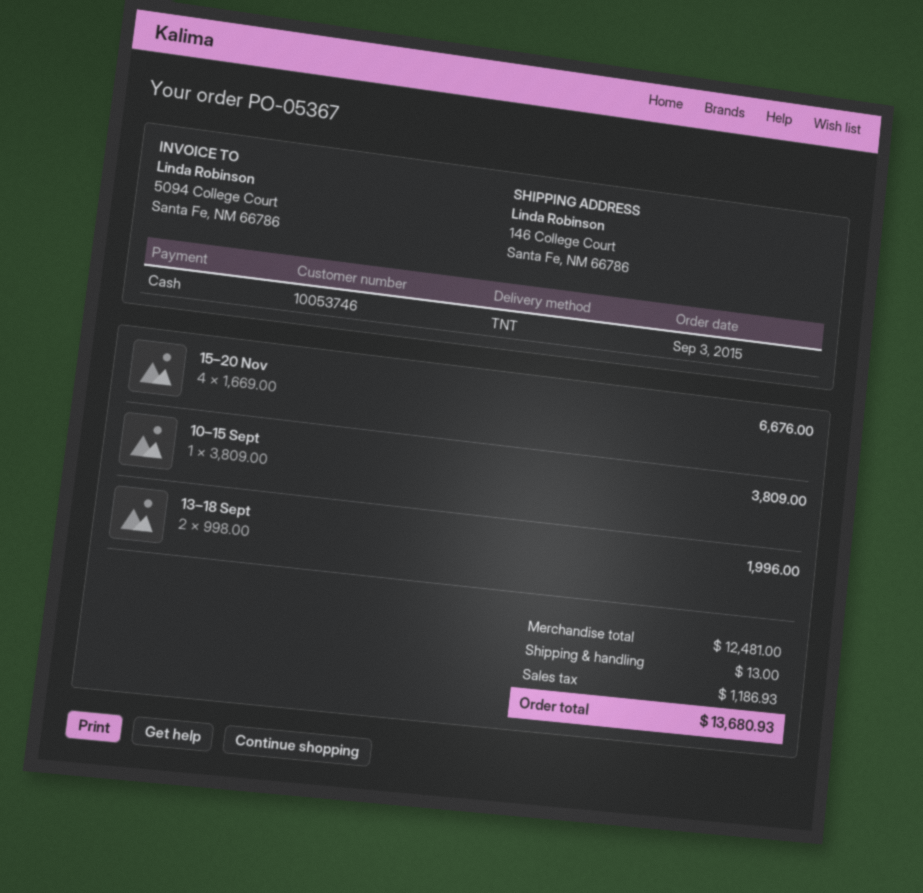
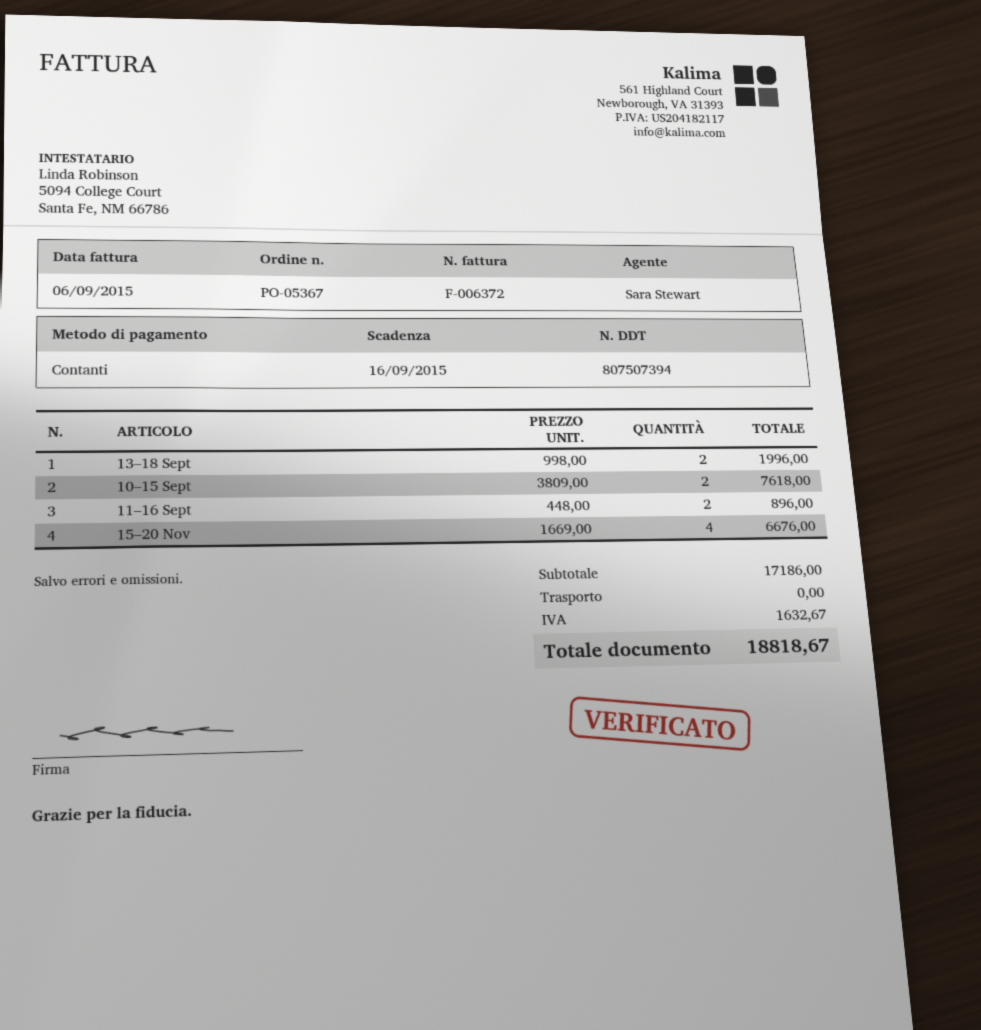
10–15 Sept: 1 x 3809.00 = 3809.00 -> 2 x 3809.00 = 7618.00
11–16 Sept: none -> 2 x 448.00 = 896.00
subtotal: 12481.00 -> 17186.00
shipping: 13.00 -> 0.00
tax: 1186.93 -> 1632.67
total: 13680.93 -> 18818.67

